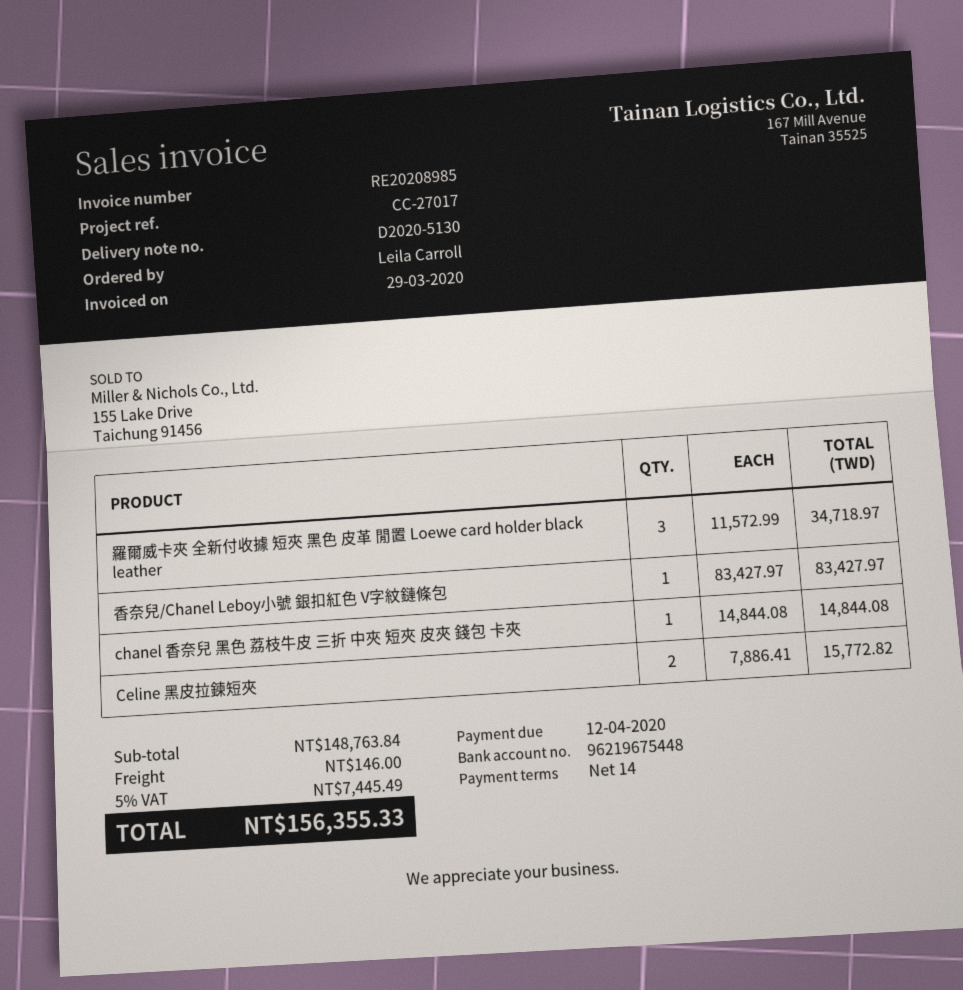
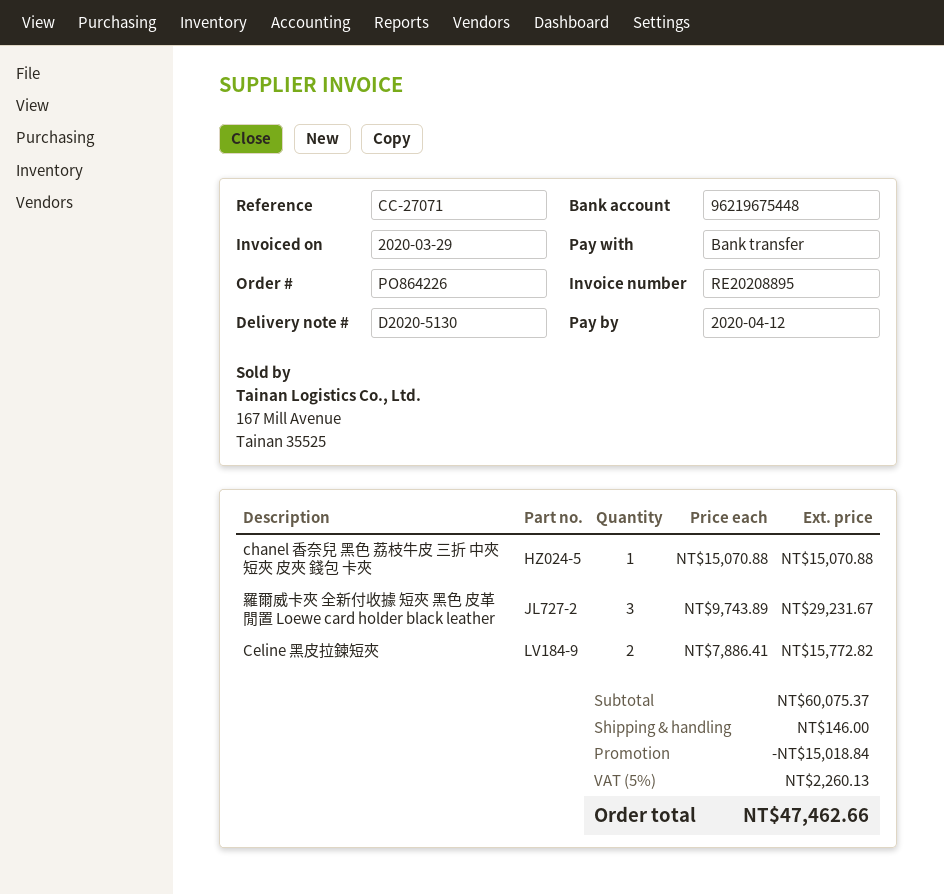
invoice number: RE20208985 -> RE20208895
reference: CC-27017 -> CC-27071
羅爾威卡夾 全新付收據 短夾 黑色 皮革 閒置 Loewe card holder black leather: 3 x 11572.99 = 34718.97 -> 3 x 9743.89 = 29231.67
香奈兒/Chanel Leboy小號 銀扣紅色 V字紋鏈條包: 1 x 83427.97 = 83427.97 -> none
chanel 香奈兒 黑色 荔枝牛皮 三折 中夾 短夾 皮夾 錢包 卡夾: 1 x 14844.08 = 14844.08 -> 1 x 15070.88 = 15070.88
subtotal: 148763.84 -> 60075.37
discount: none -> 15018.84
tax: 5% = 7445.49 -> 5% = 2260.13
total: 156355.33 -> 47462.66

